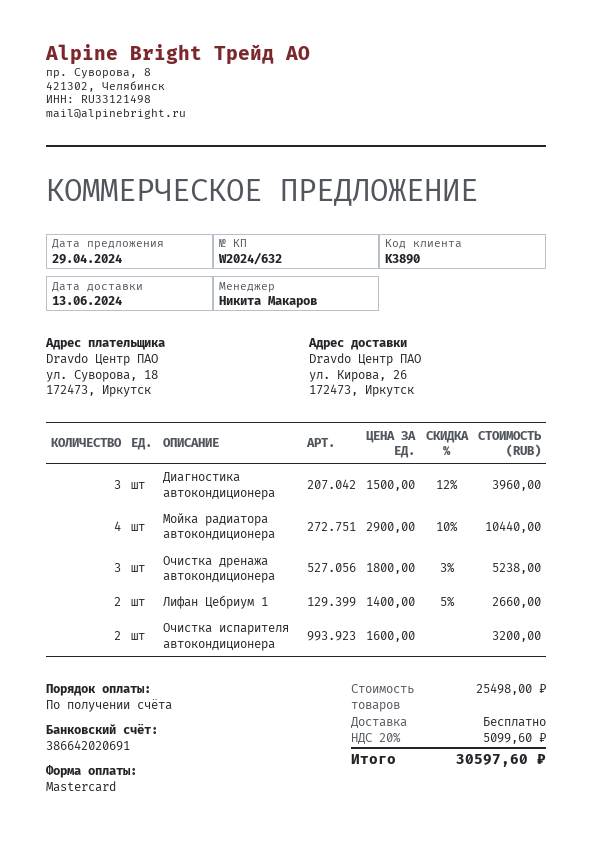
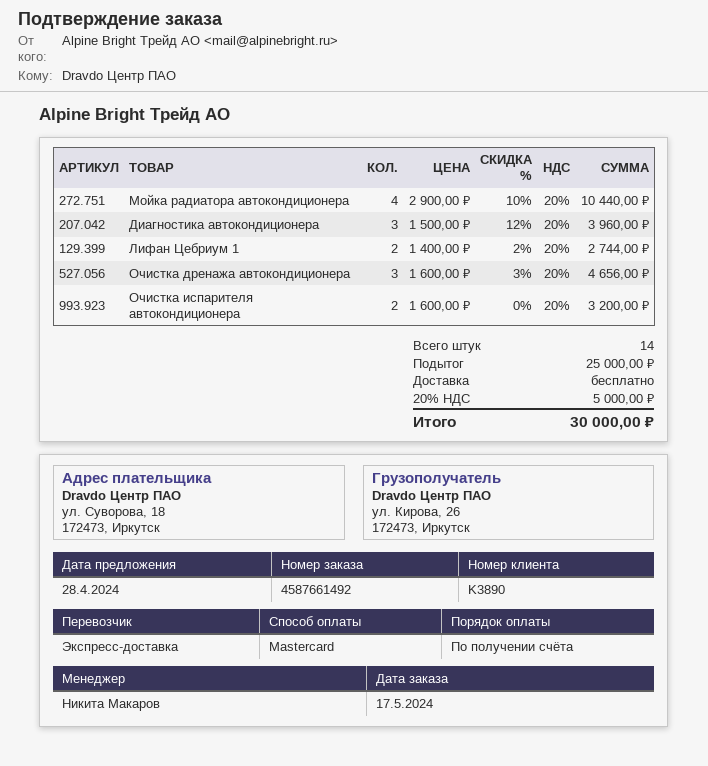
quote date: 2024-04-29 -> 2024-04-28
Очистка дренажа автокондиционера: 3 x 1800.00 - 3% = 5238.00 -> 3 x 1600.00 - 3% = 4656.00
Лифан Цебриум 1: 2 x 1400.00 - 5% = 2660.00 -> 2 x 1400.00 - 2% = 2744.00
subtotal: 25498.00 -> 25000.00
tax: 20% = 5099.60 -> 20% = 5000.00
total: 30597.60 -> 30000.00

